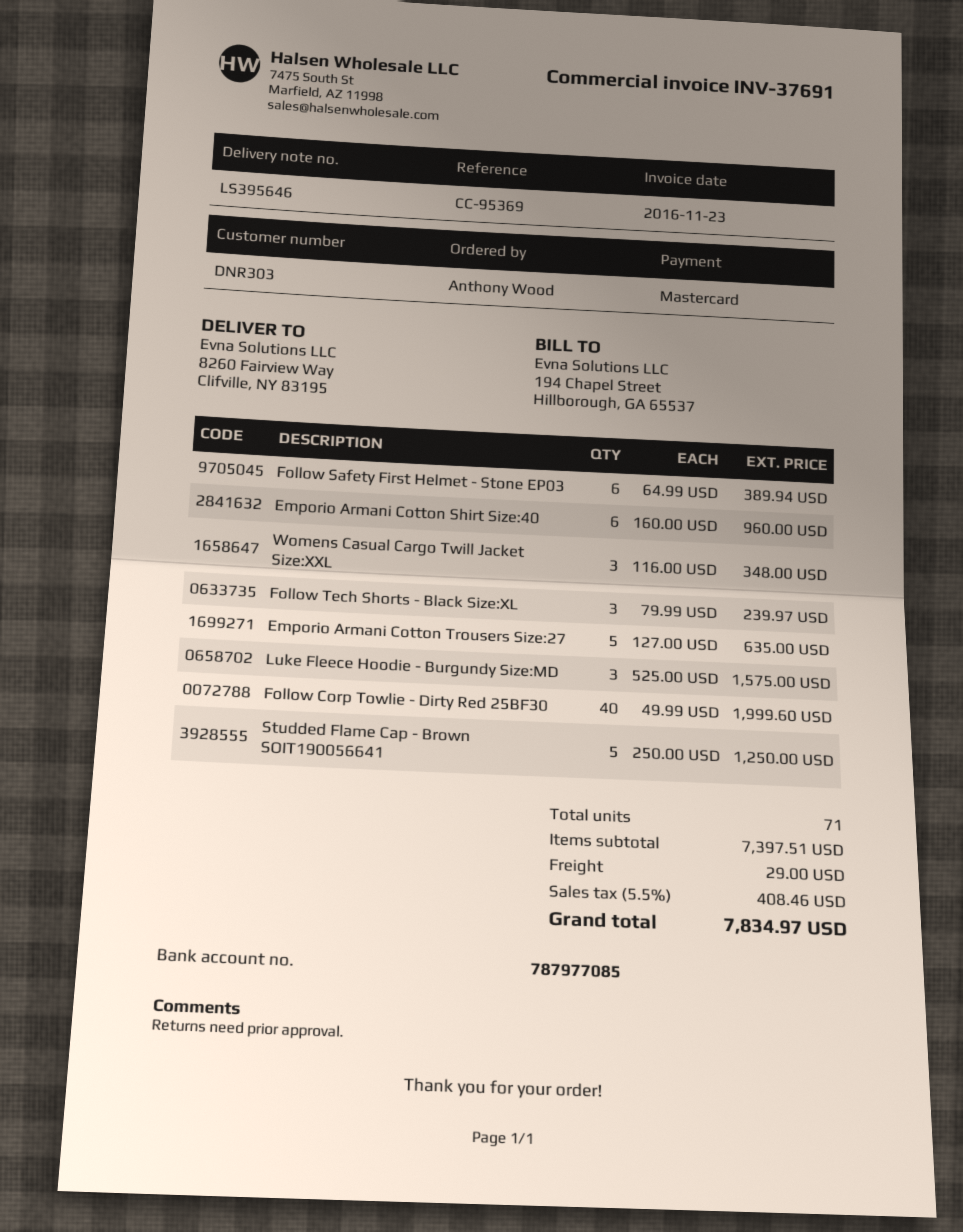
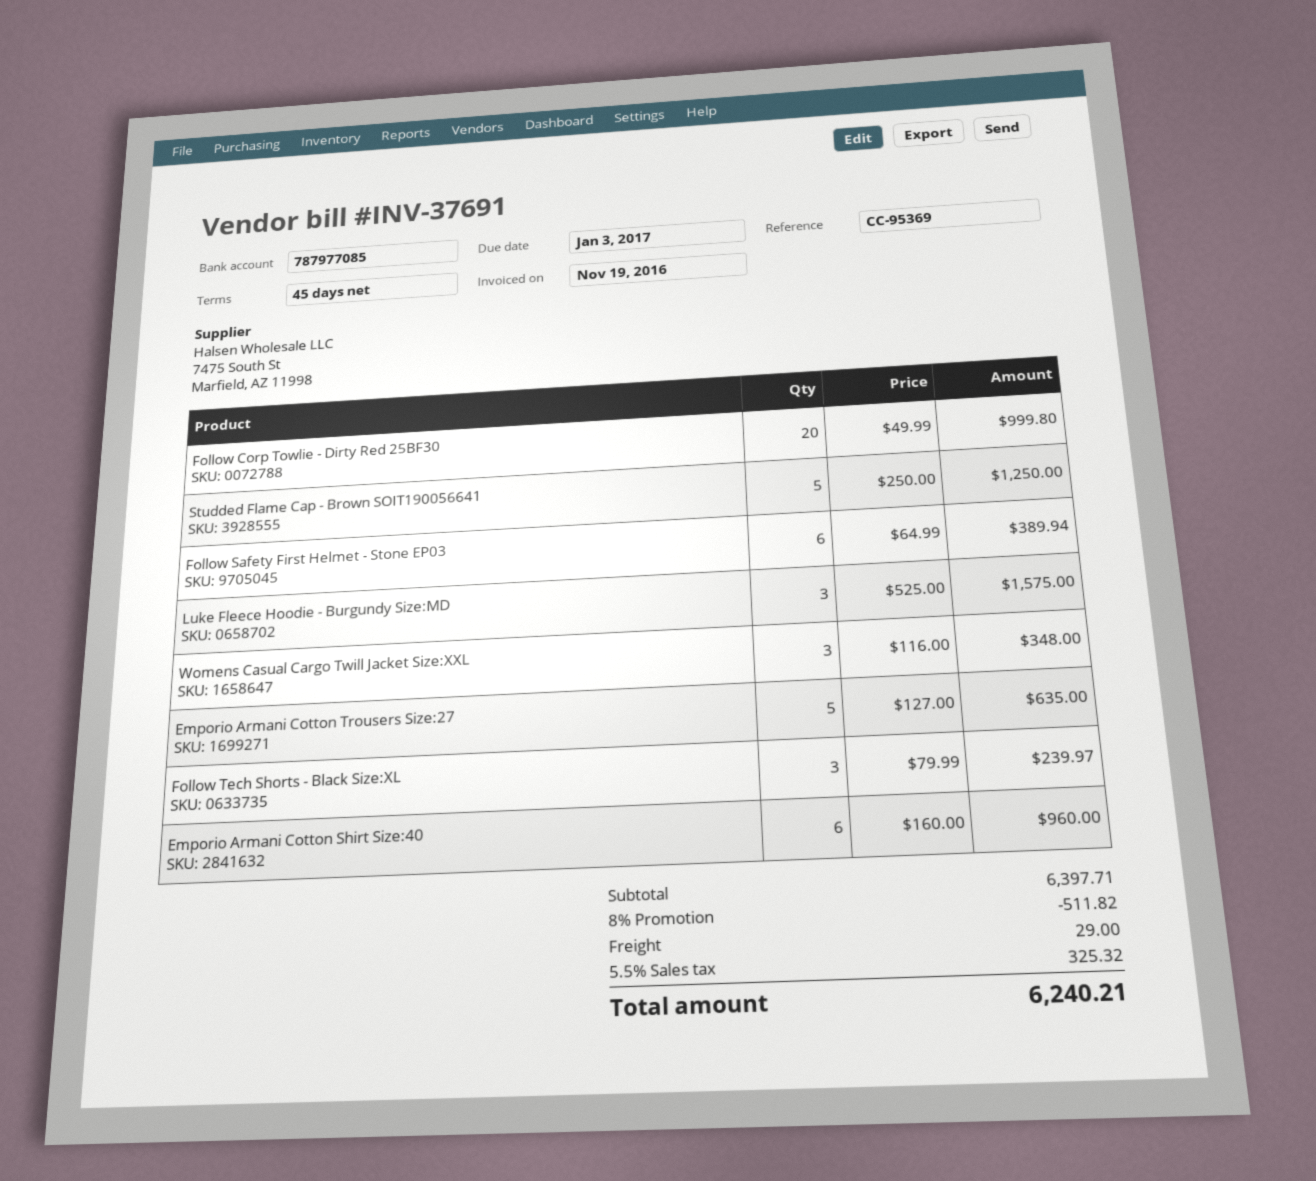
invoice date: 2016-11-23 -> 2016-11-19
Follow Corp Towlie - Dirty Red 25BF30: 40 x 49.99 = 1999.60 -> 20 x 49.99 = 999.80
subtotal: 7397.51 -> 6397.71
discount: none -> 8% = 511.82
tax: 5.5% = 408.46 -> 5.5% = 325.32
total: 7834.97 -> 6240.21

